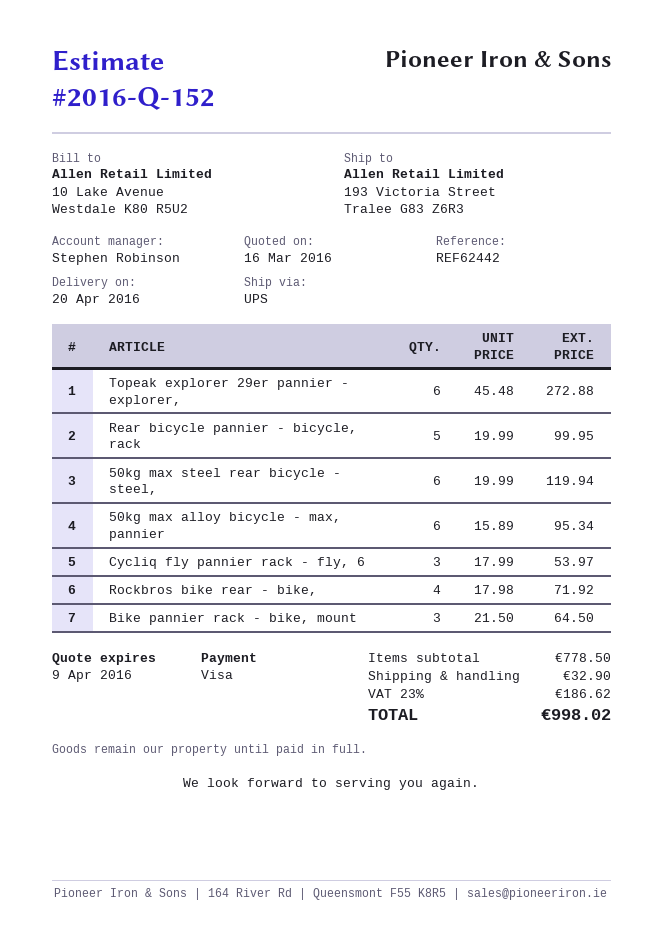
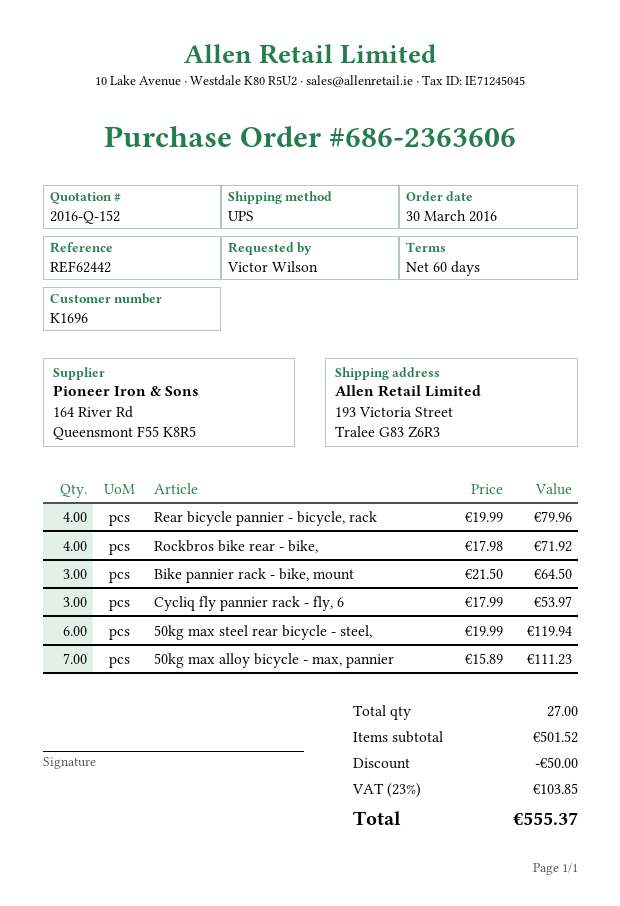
Topeak explorer 29er pannier - explorer,: 6 x 45.48 = 272.88 -> none
Rear bicycle pannier - bicycle, rack: 5 x 19.99 = 99.95 -> 4 x 19.99 = 79.96
50kg max alloy bicycle - max, pannier: 6 x 15.89 = 95.34 -> 7 x 15.89 = 111.23
subtotal: 778.50 -> 501.52
discount: none -> 50.00
shipping: 32.90 -> none
tax: 23% = 186.62 -> 23% = 103.85
total: 998.02 -> 555.37

